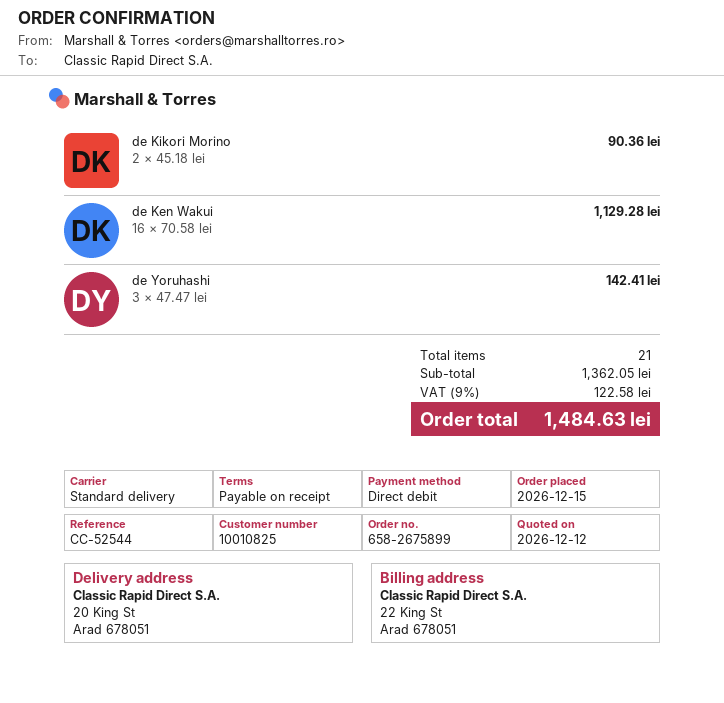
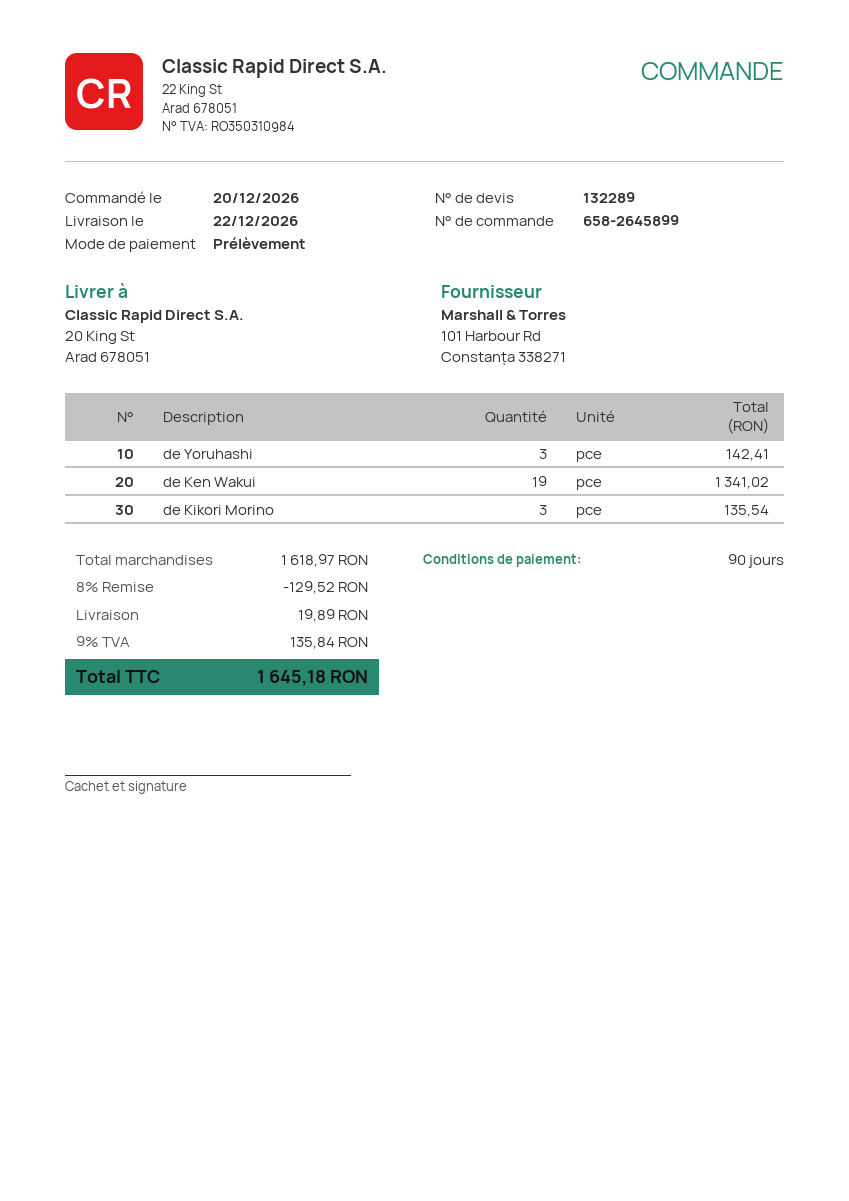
order number: 658-2675899 -> 658-2645899
order date: 2026-12-15 -> 2026-12-20
payment terms: on receipt -> 90 days
de Kikori Morino: 2 for 90.36 -> 3 for 135.54
de Ken Wakui: 16 for 1129.28 -> 19 for 1341.02
subtotal: 1362.05 -> 1618.97
discount: none -> 8% = 129.52
shipping: none -> 19.89
tax: 9% = 122.58 -> 9% = 135.84
total: 1484.63 -> 1645.18

